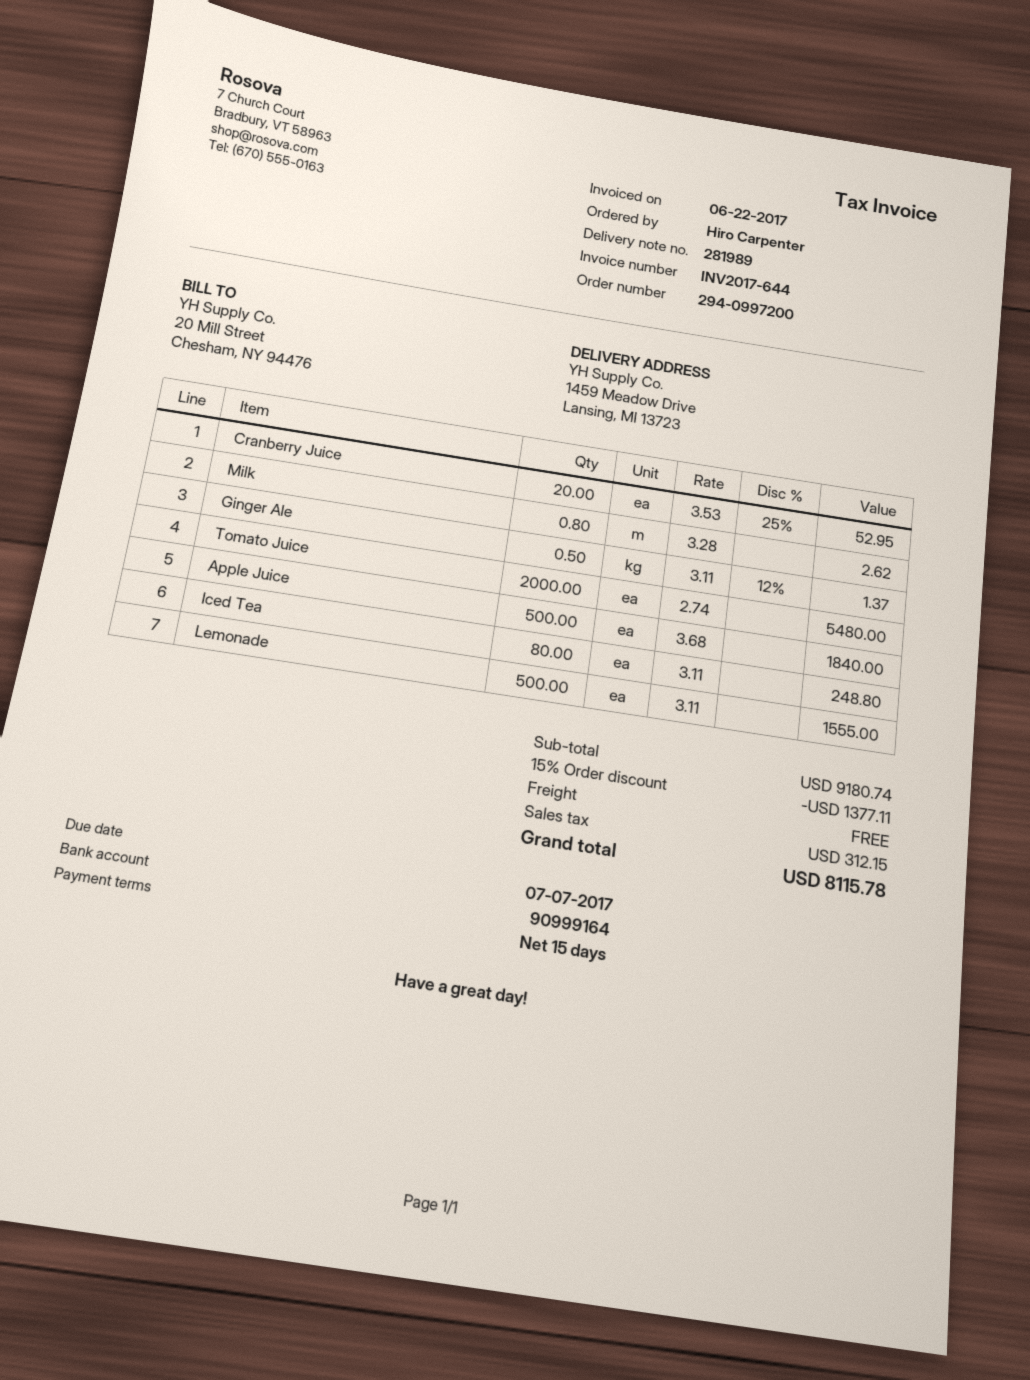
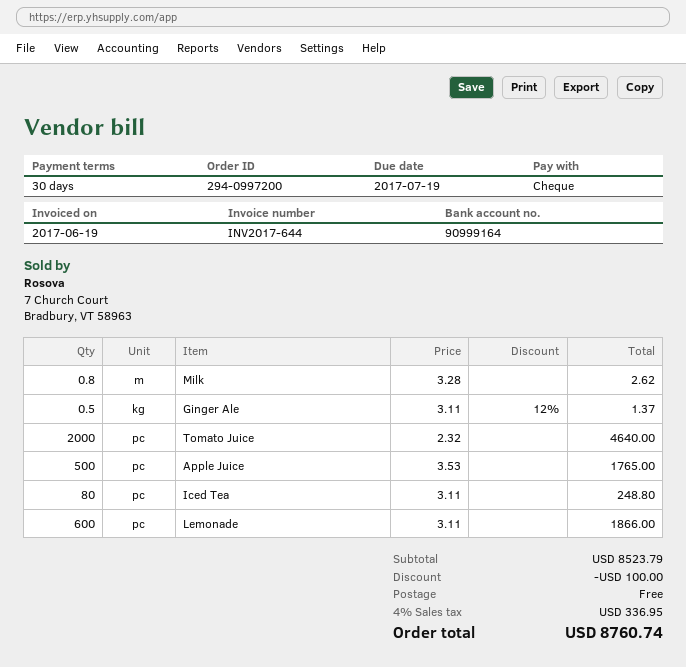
invoice date: 2017-06-22 -> 2017-06-19
payment terms: 15 days -> 30 days
due date: 2017-07-07 -> 2017-07-19
Cranberry Juice: 20 x 3.53 - 25% = 52.95 -> none
Tomato Juice: 2000 x 2.74 = 5480.00 -> 2000 x 2.32 = 4640.00
Apple Juice: 500 x 3.68 = 1840.00 -> 500 x 3.53 = 1765.00
Lemonade: 500 x 3.11 = 1555.00 -> 600 x 3.11 = 1866.00
subtotal: 9180.74 -> 8523.79
discount: 1377.11 -> 100.00
tax: 312.15 -> 336.95
total: 8115.78 -> 8760.74

